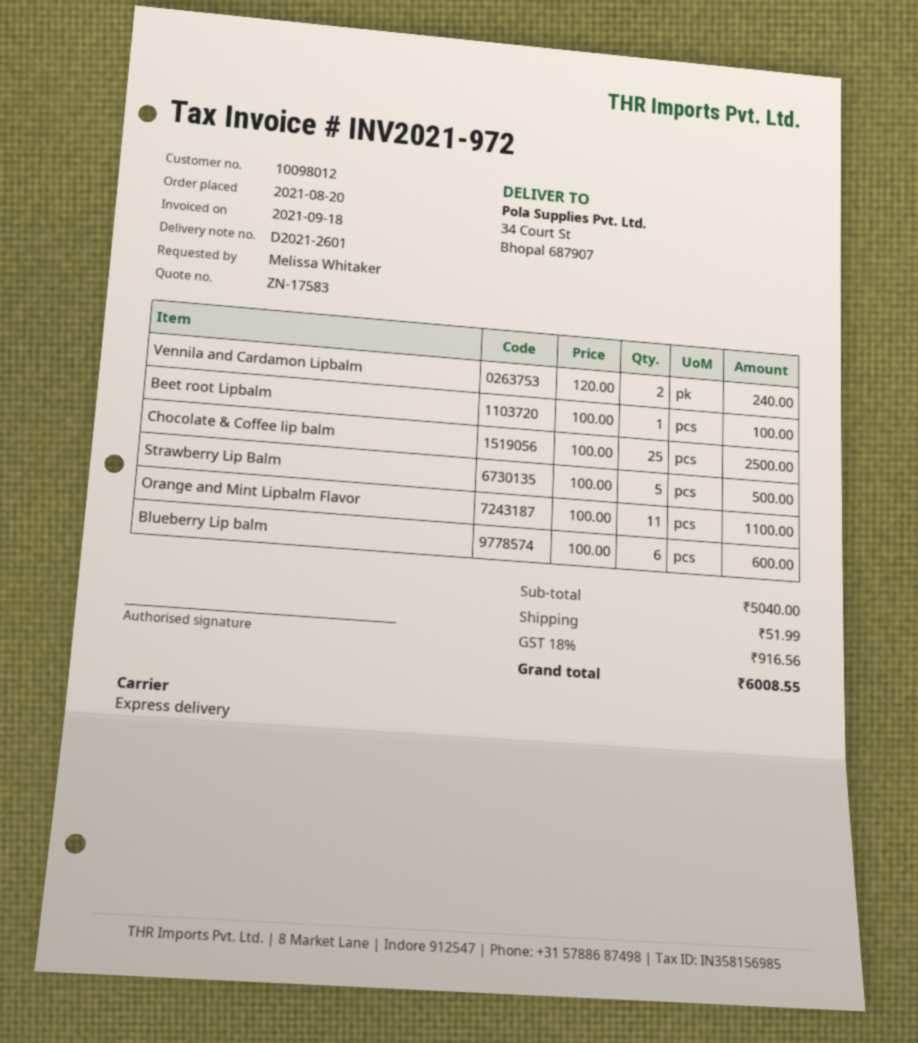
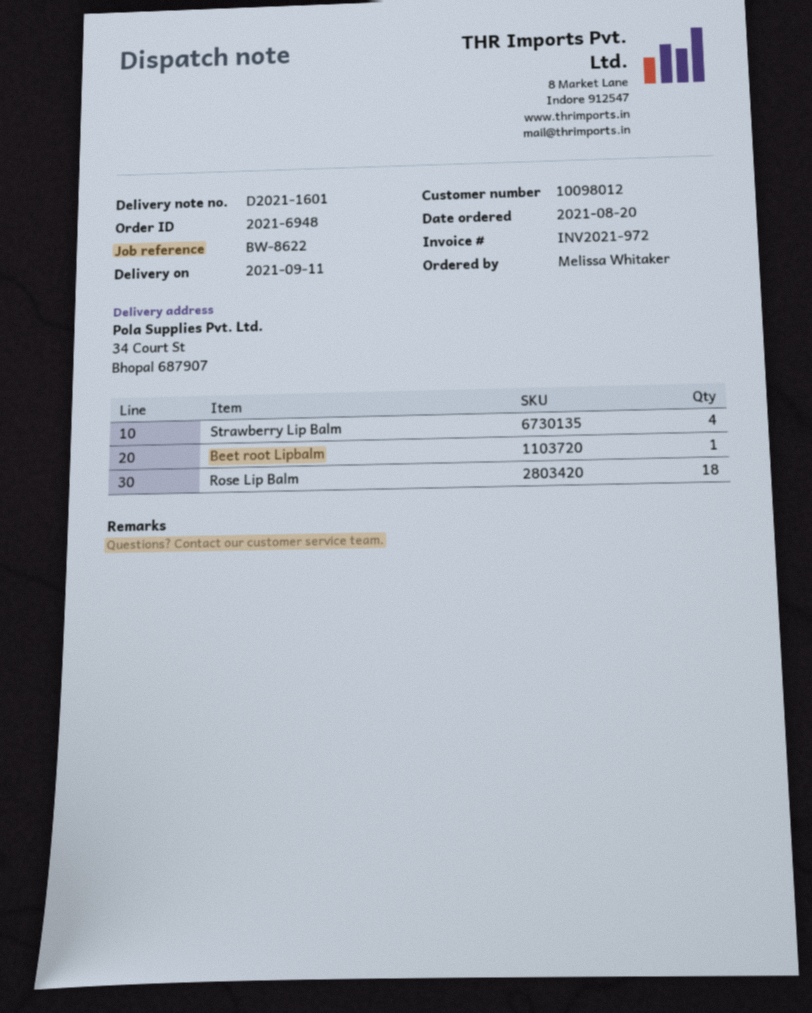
delivery note number: D2021-2601 -> D2021-1601
Vennila and Cardamon Lipbalm: 2 -> none
Chocolate & Coffee lip balm: 25 -> none
Strawberry Lip Balm: 5 -> 4
Orange and Mint Lipbalm Flavor: 11 -> none
Blueberry Lip balm: 6 -> none
Rose Lip Balm: none -> 18

